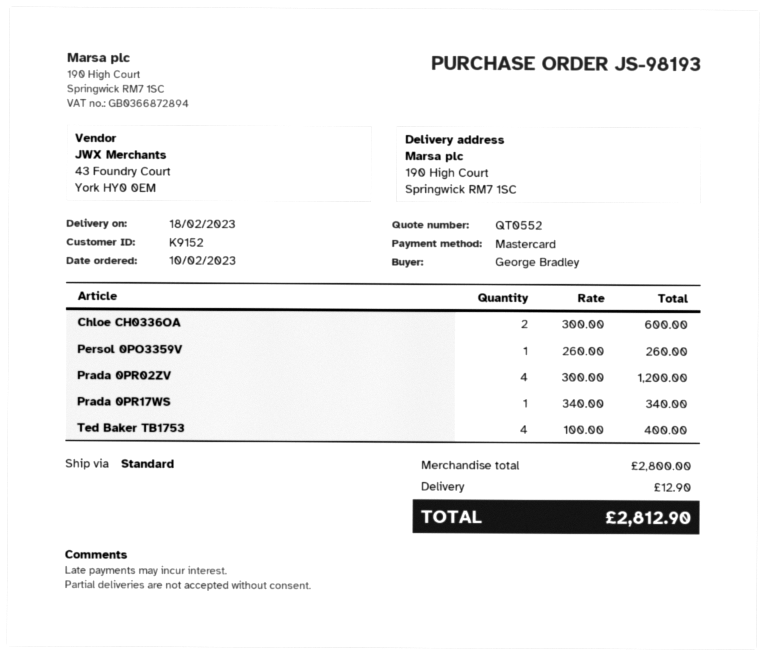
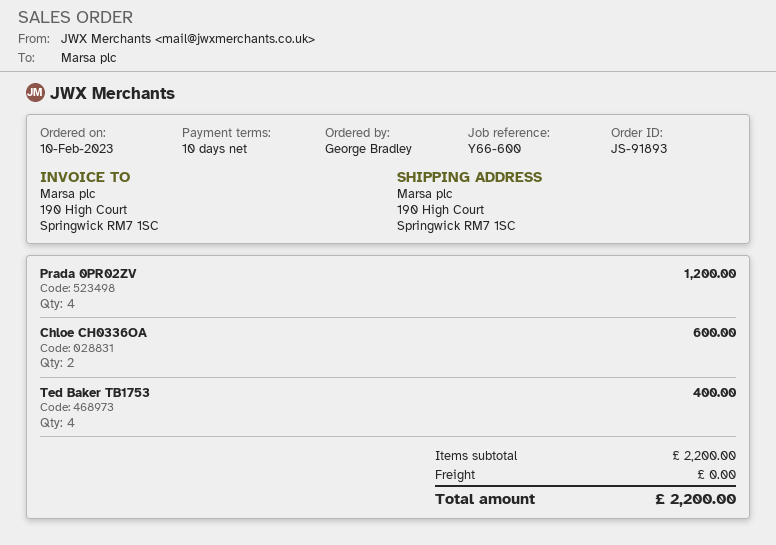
order number: JS-98193 -> JS-91893
Persol 0PO3359V: 1 for 260.00 -> none
Prada 0PR17WS: 1 for 340.00 -> none
subtotal: 2800.00 -> 2200.00
shipping: 12.90 -> 0.00
total: 2812.90 -> 2200.00

